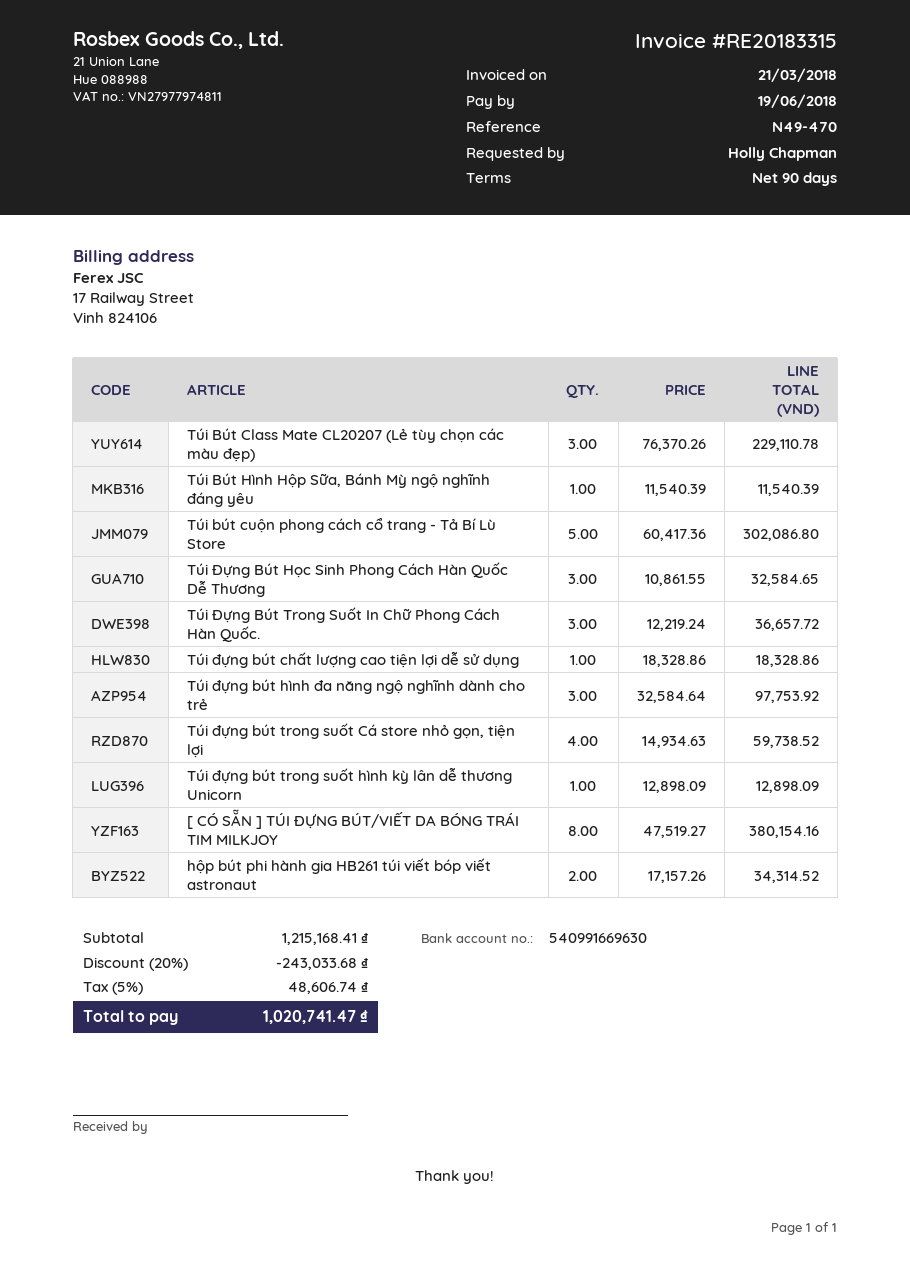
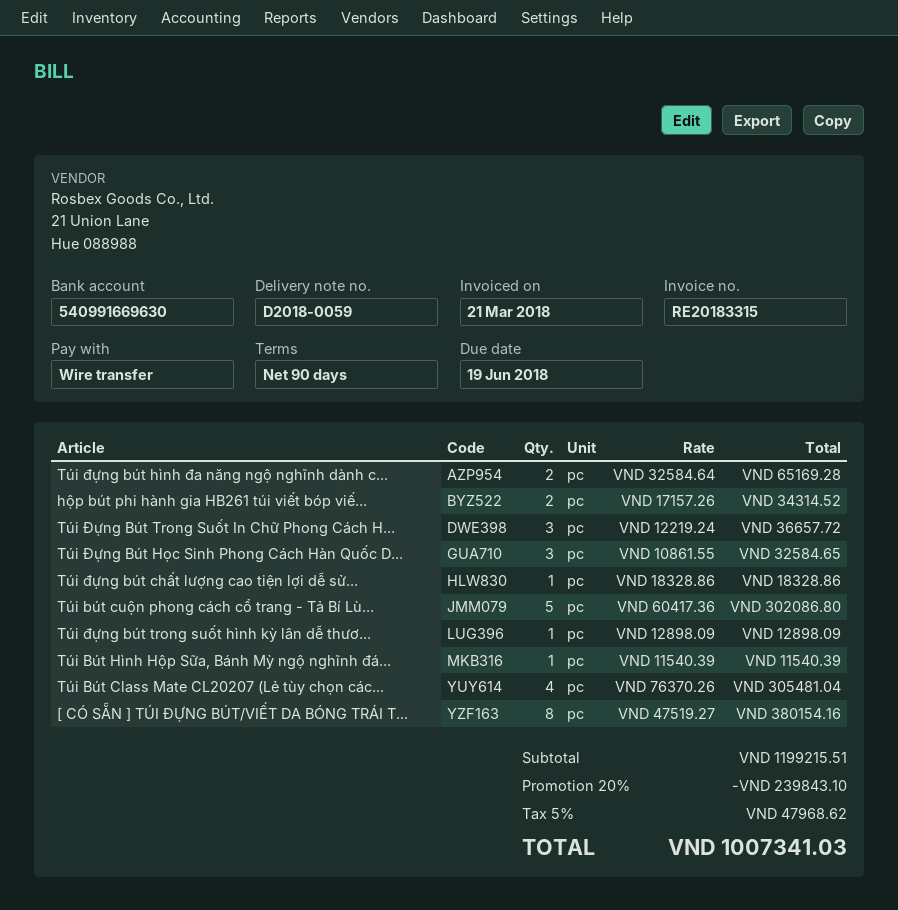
Túi Bút Class Mate CL20207 (Lẻ tùy chọn các màu đẹp): 3 x 76370.26 = 229110.78 -> 4 x 76370.26 = 305481.04
Túi đựng bút hình đa năng ngộ nghĩnh dành cho trẻ: 3 x 32584.64 = 97753.92 -> 2 x 32584.64 = 65169.28
Túi đựng bút trong suốt Cá store nhỏ gọn, tiện lợi: 4 x 14934.63 = 59738.52 -> none
subtotal: 1215168.41 -> 1199215.51
discount: 20% = 243033.68 -> 20% = 239843.10
tax: 5% = 48606.74 -> 5% = 47968.62
total: 1020741.47 -> 1007341.03

